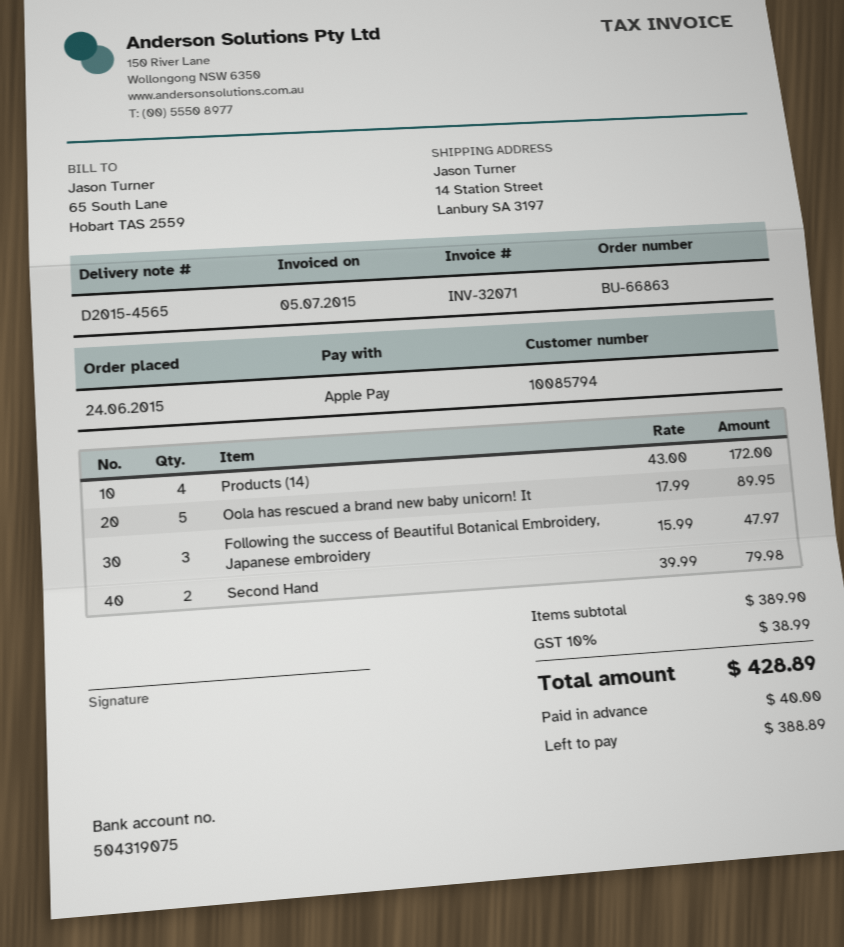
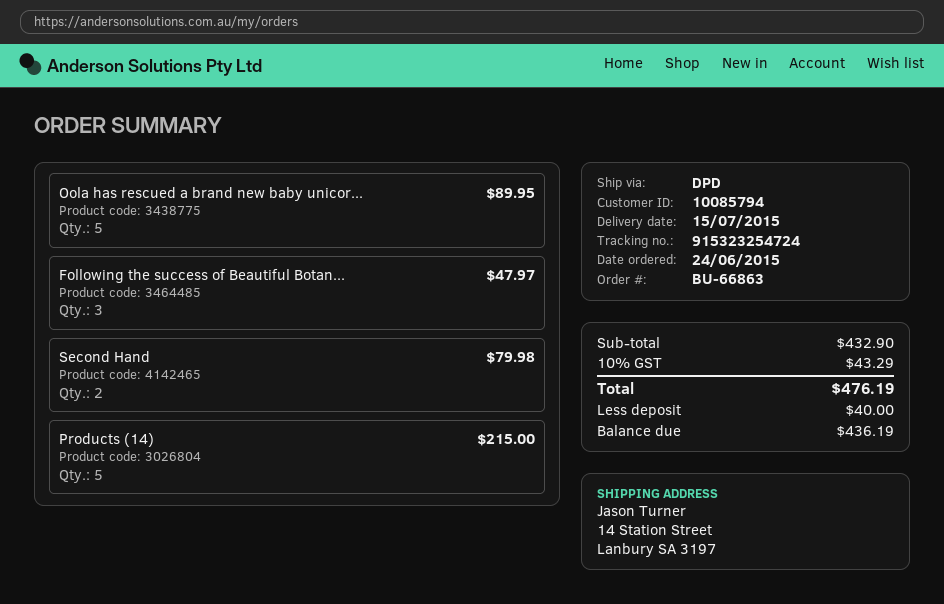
Products (14): 4 for 172.00 -> 5 for 215.00
subtotal: 389.90 -> 432.90
tax: 10% = 38.99 -> 10% = 43.29
total: 428.89 -> 476.19
balance: 388.89 -> 436.19

